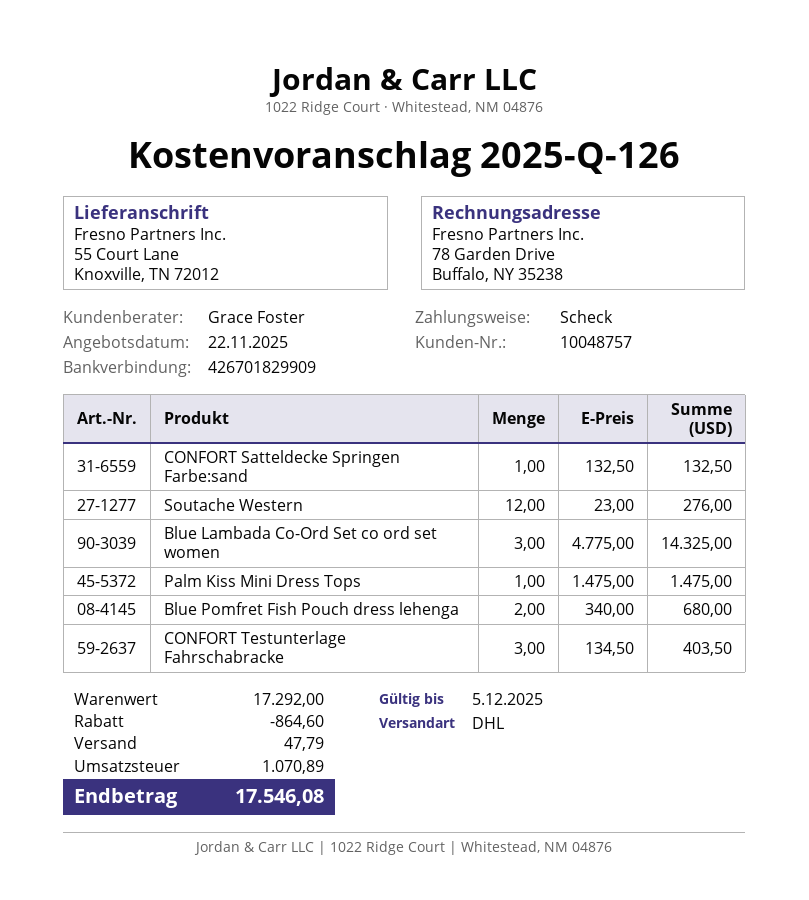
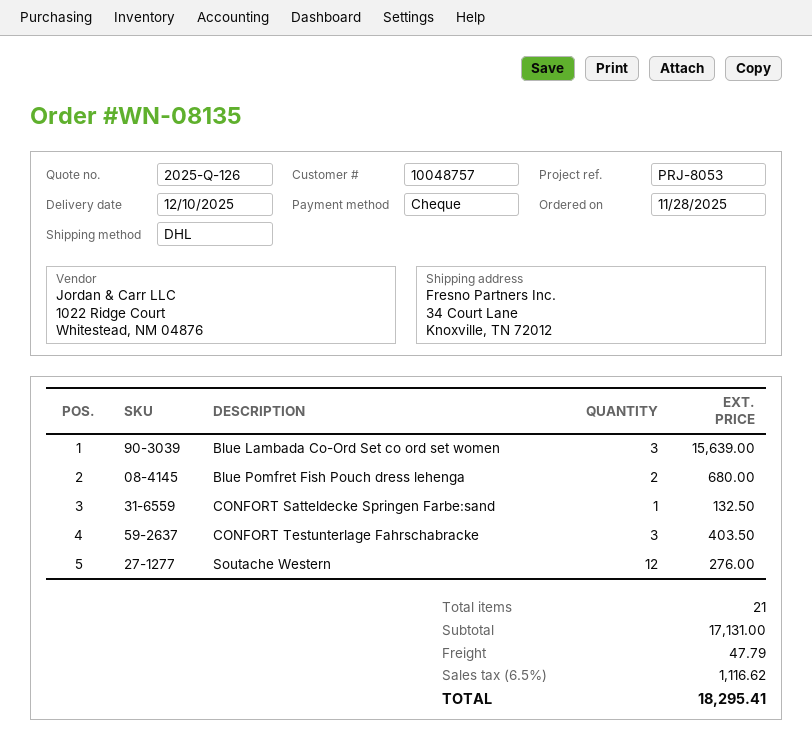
ship to: 55 Court Lane, Knoxville, TN 72012 -> 34 Court Lane, Knoxville, TN 72012
Blue Lambada Co-Ord Set co ord set women: 3 for 14325.00 -> 3 for 15639.00
Palm Kiss Mini Dress Tops: 1 for 1475.00 -> none
subtotal: 17292.00 -> 17131.00
discount: 864.60 -> none
tax: 1070.89 -> 1116.62
total: 17546.08 -> 18295.41

